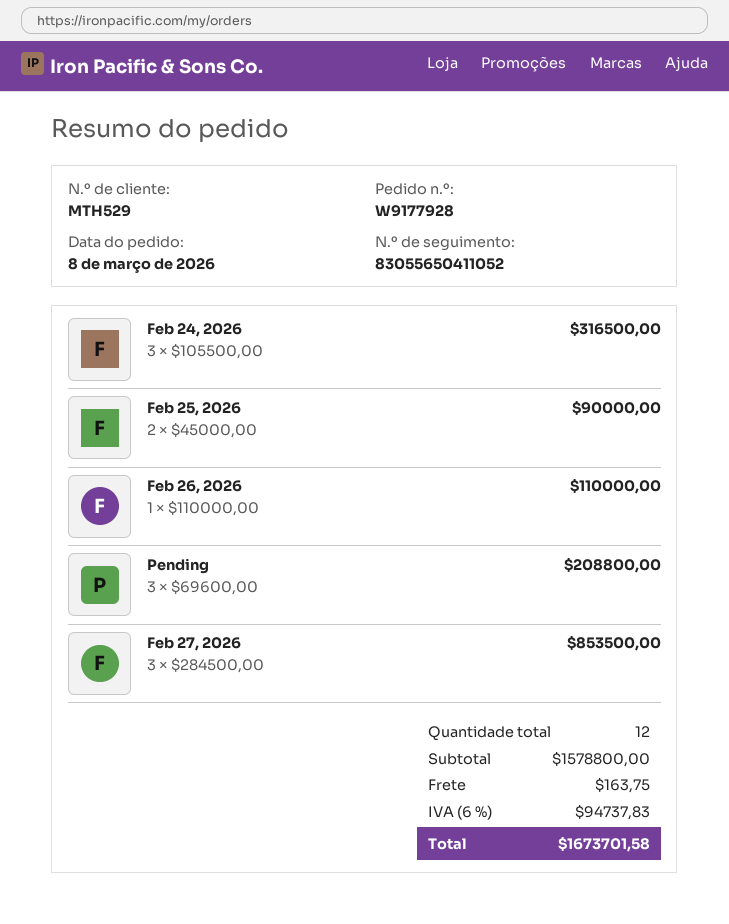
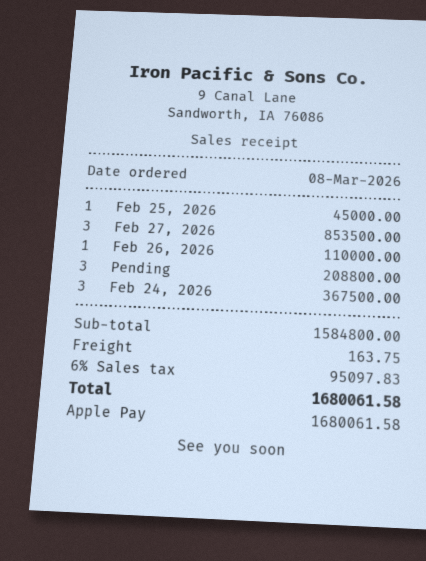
Feb 24, 2026: 3 for 316500.00 -> 3 for 367500.00
Feb 25, 2026: 2 for 90000.00 -> 1 for 45000.00
subtotal: 1578800.00 -> 1584800.00
tax: 6% = 94737.83 -> 6% = 95097.83
total: 1673701.58 -> 1680061.58

